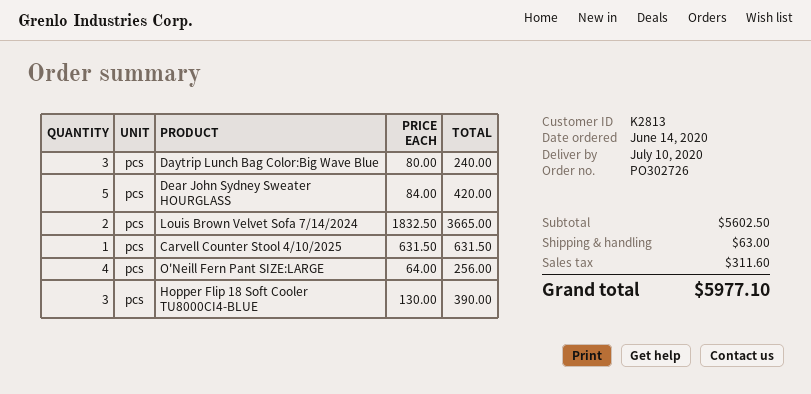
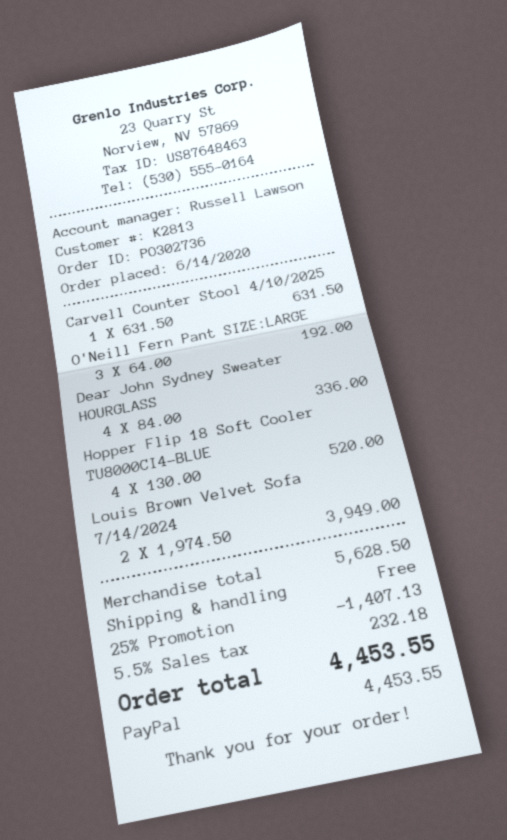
order number: PO302726 -> PO302736
Daytrip Lunch Bag Color:Big Wave Blue: 3 x 80.00 = 240.00 -> none
Dear John Sydney Sweater HOURGLASS: 5 x 84.00 = 420.00 -> 4 x 84.00 = 336.00
Louis Brown Velvet Sofa 7/14/2024: 2 x 1832.50 = 3665.00 -> 2 x 1974.50 = 3949.00
O'Neill Fern Pant SIZE:LARGE: 4 x 64.00 = 256.00 -> 3 x 64.00 = 192.00
Hopper Flip 18 Soft Cooler TU8000CI4-BLUE: 3 x 130.00 = 390.00 -> 4 x 130.00 = 520.00
subtotal: 5602.50 -> 5628.50
discount: none -> 25% = 1407.13
shipping: 63.00 -> 0.00
tax: 311.60 -> 232.18
total: 5977.10 -> 4453.55

